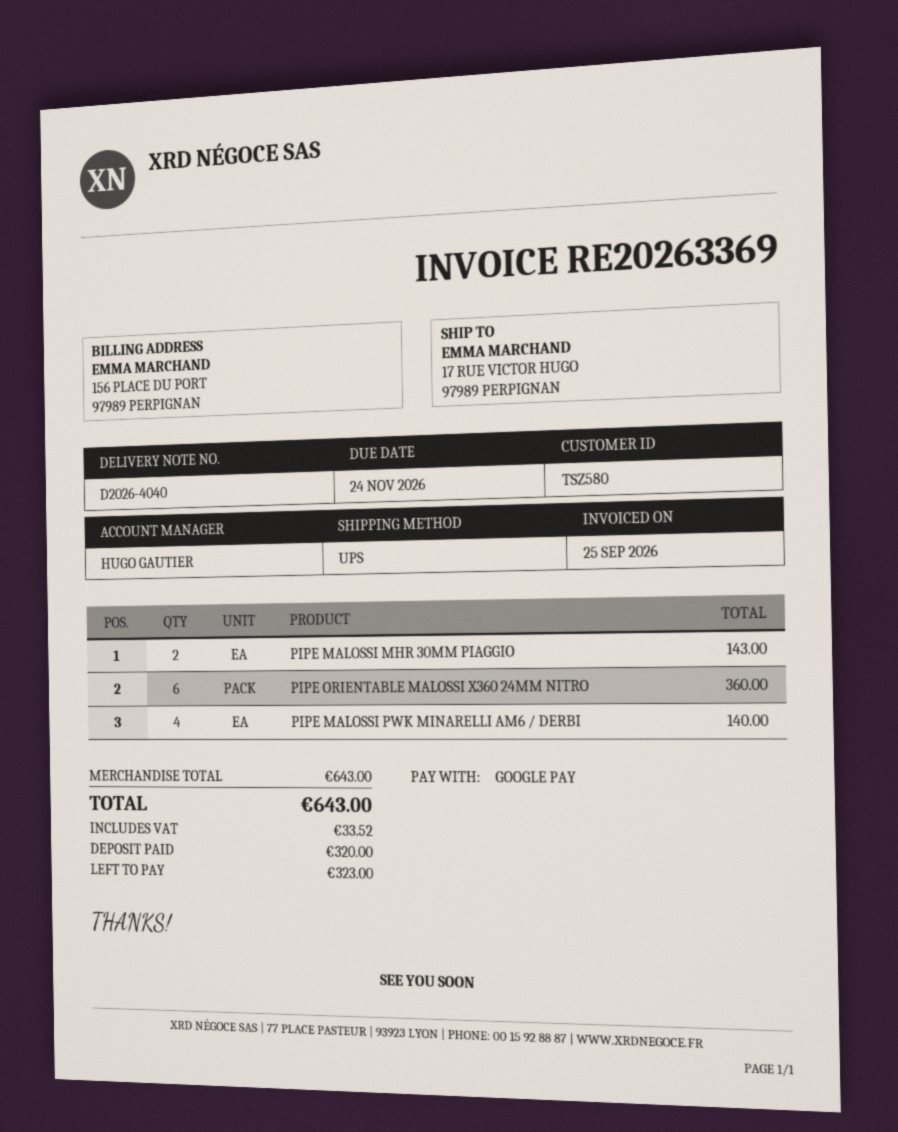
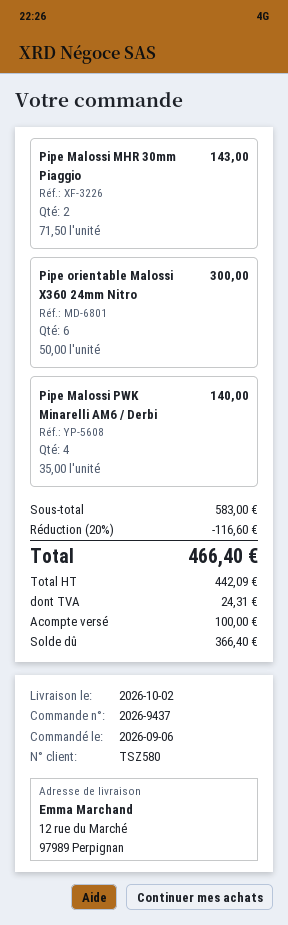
ship to: 17 RUE VICTOR HUGO, 97989 PERPIGNAN -> 12 rue du Marché, 97989 Perpignan
PIPE ORIENTABLE MALOSSI X360 24MM NITRO: 6 for 360.00 -> 6 for 300.00
subtotal: 643.00 -> 583.00
discount: none -> 20% = 116.60
tax: 33.52 -> 24.31
total: 643.00 -> 466.40
deposit: 320.00 -> 100.00
balance: 323.00 -> 366.40

